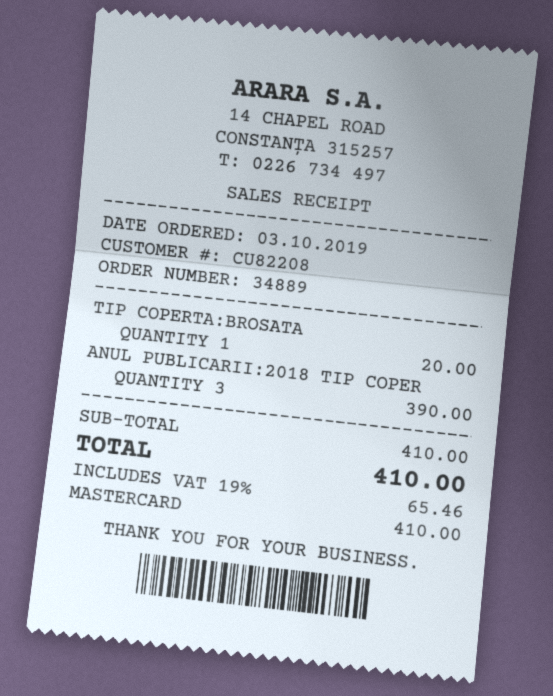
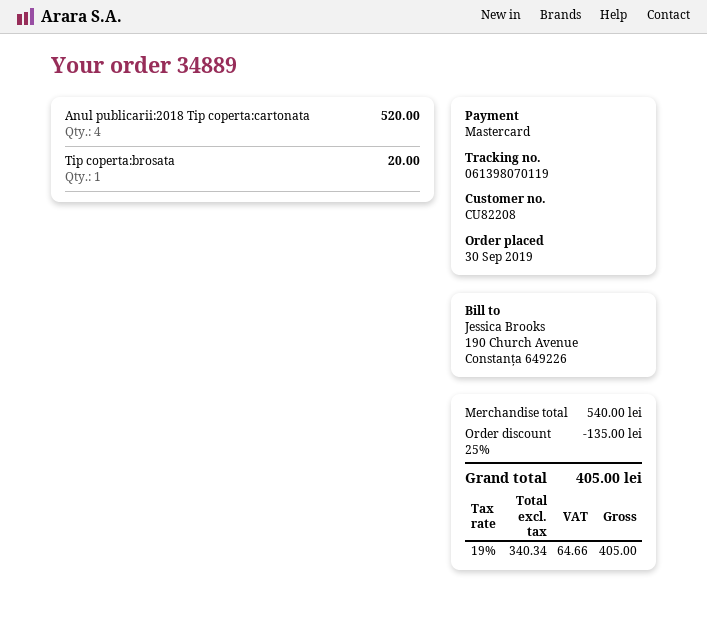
order date: 2019-10-03 -> 2019-09-30
ANUL PUBLICARII:2018 TIP COPER: 3 for 390.00 -> 4 for 520.00
subtotal: 410.00 -> 540.00
discount: none -> 25% = 135.00
tax: 19% = 65.46 -> 19% = 64.66
total: 410.00 -> 405.00

